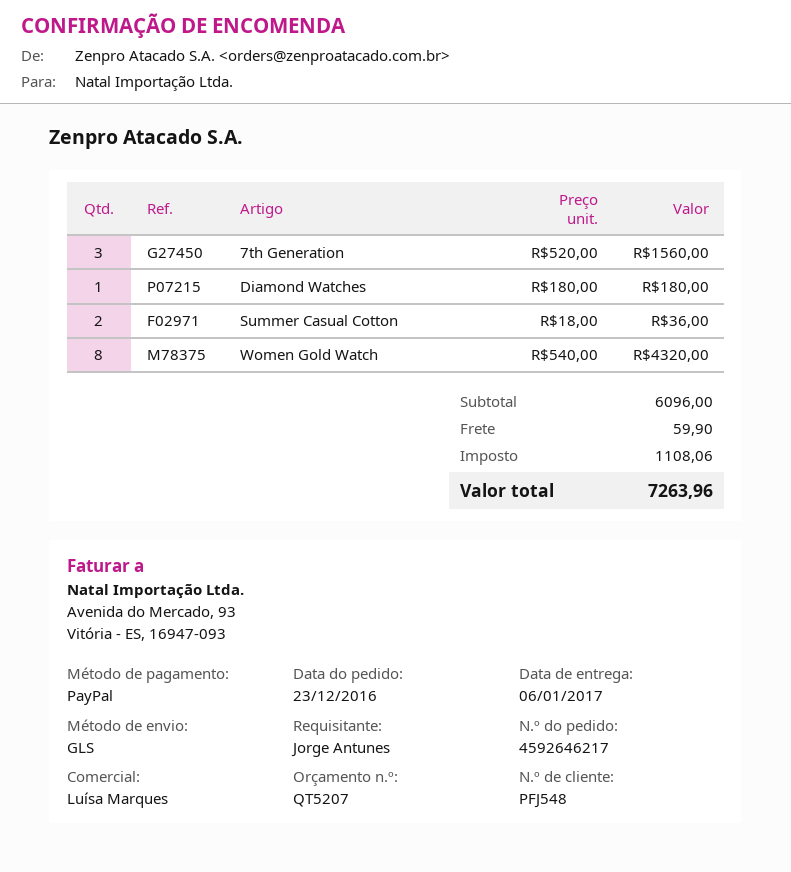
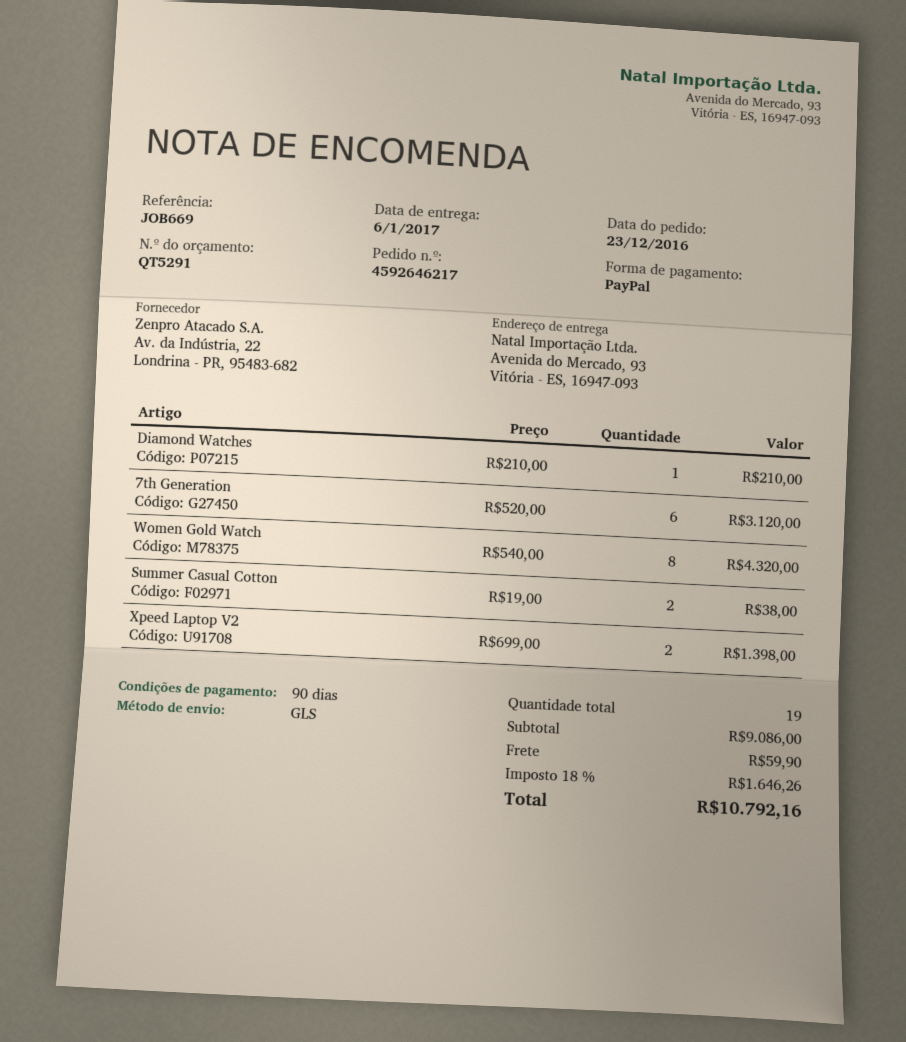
quote number: QT5207 -> QT5291
7th Generation: 3 x 520.00 = 1560.00 -> 6 x 520.00 = 3120.00
Diamond Watches: 1 x 180.00 = 180.00 -> 1 x 210.00 = 210.00
Summer Casual Cotton: 2 x 18.00 = 36.00 -> 2 x 19.00 = 38.00
Xpeed Laptop V2: none -> 2 x 699.00 = 1398.00
subtotal: 6096.00 -> 9086.00
tax: 1108.06 -> 1646.26
total: 7263.96 -> 10792.16

